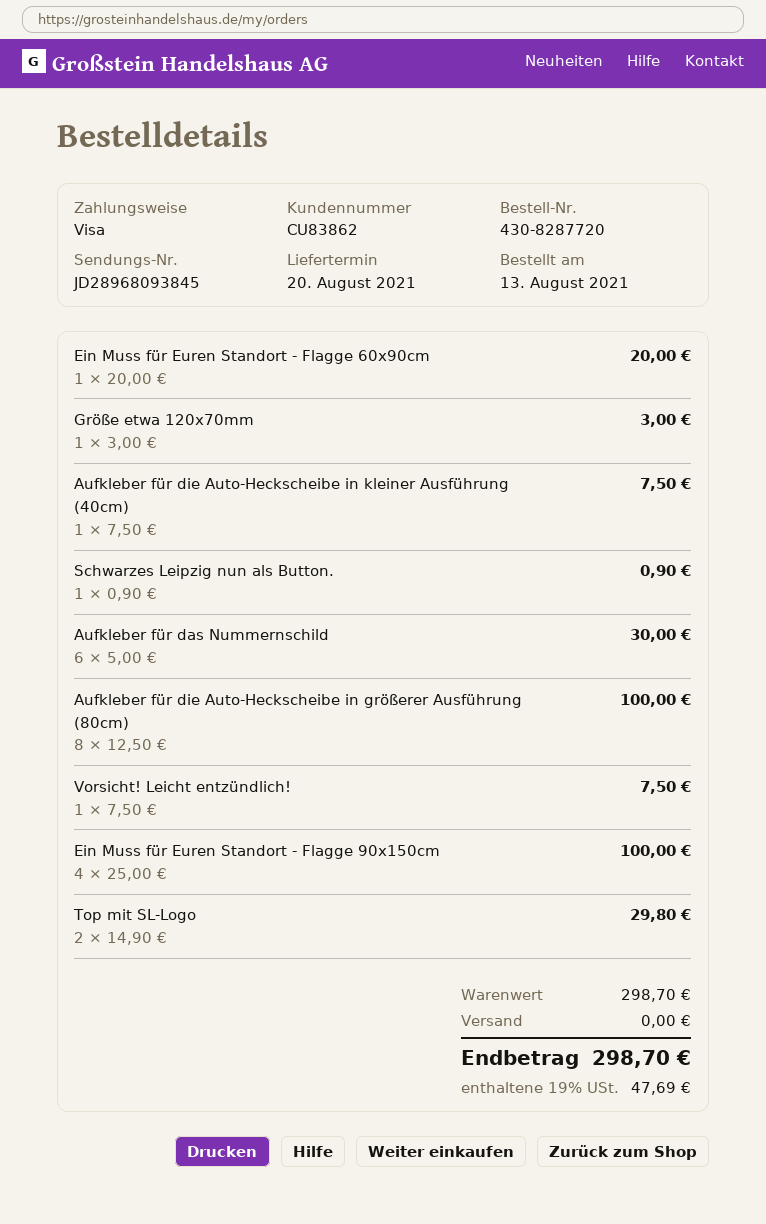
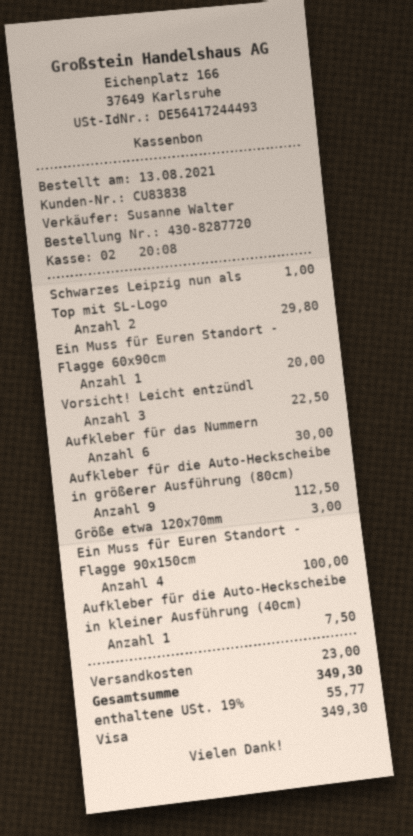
customer number: CU83862 -> CU83838
Schwarzes Leipzig nun als Button.: 1 for 0.90 -> 1 for 1.00
Aufkleber für die Auto-Heckscheibe in größerer Ausführung (80cm): 8 for 100.00 -> 9 for 112.50
Vorsicht! Leicht entzündlich!: 1 for 7.50 -> 3 for 22.50
shipping: 0.00 -> 23.00
tax: 19% = 47.69 -> 19% = 55.77
total: 298.70 -> 349.30

